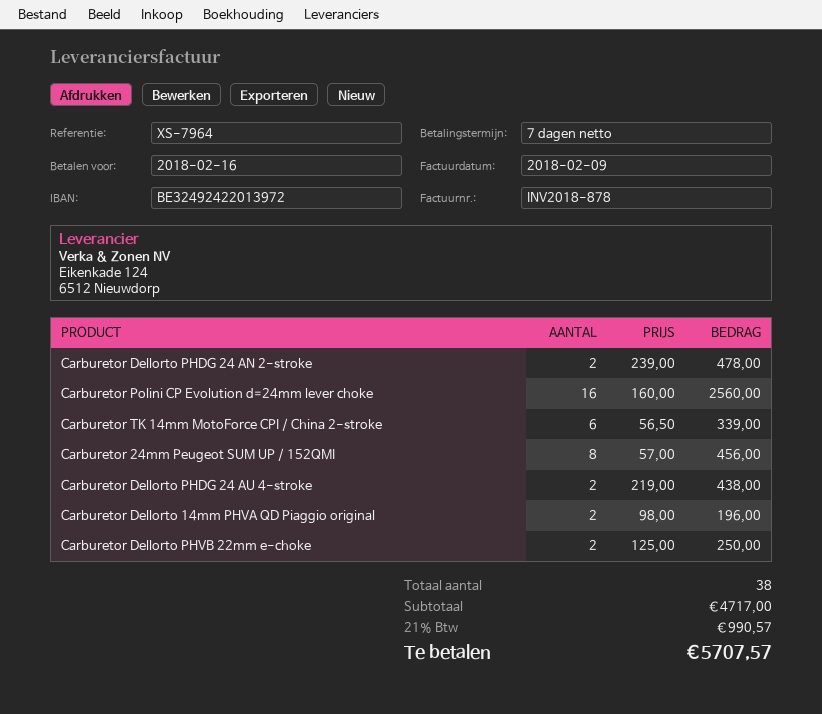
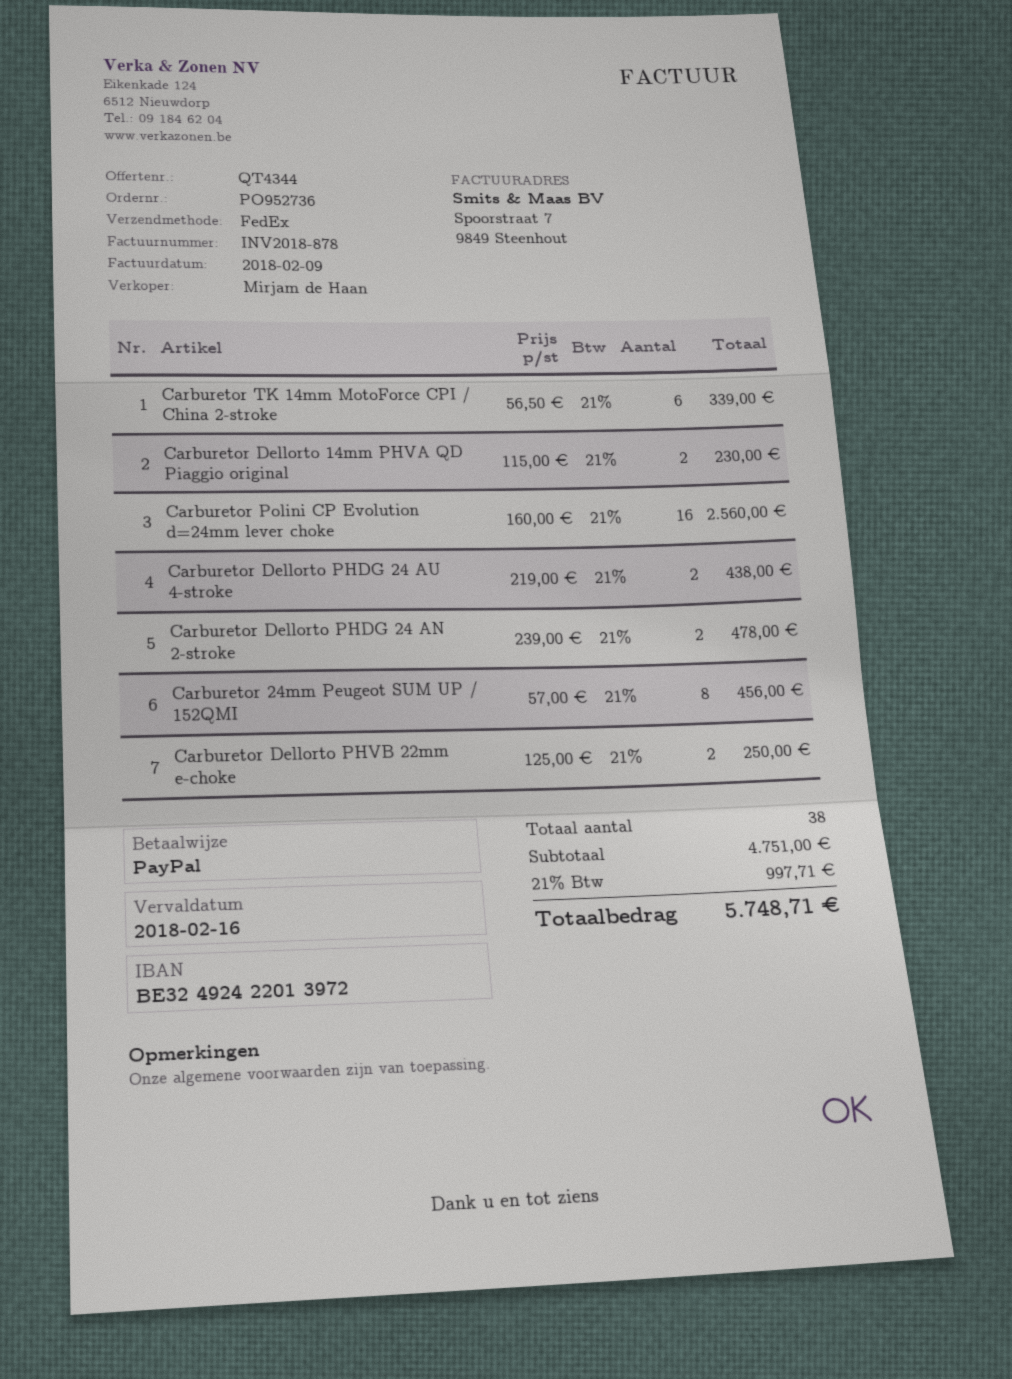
Carburetor Dellorto 14mm PHVA QD Piaggio original: 2 x 98.00 = 196.00 -> 2 x 115.00 = 230.00
subtotal: 4717.00 -> 4751.00
tax: 21% = 990.57 -> 21% = 997.71
total: 5707.57 -> 5748.71

